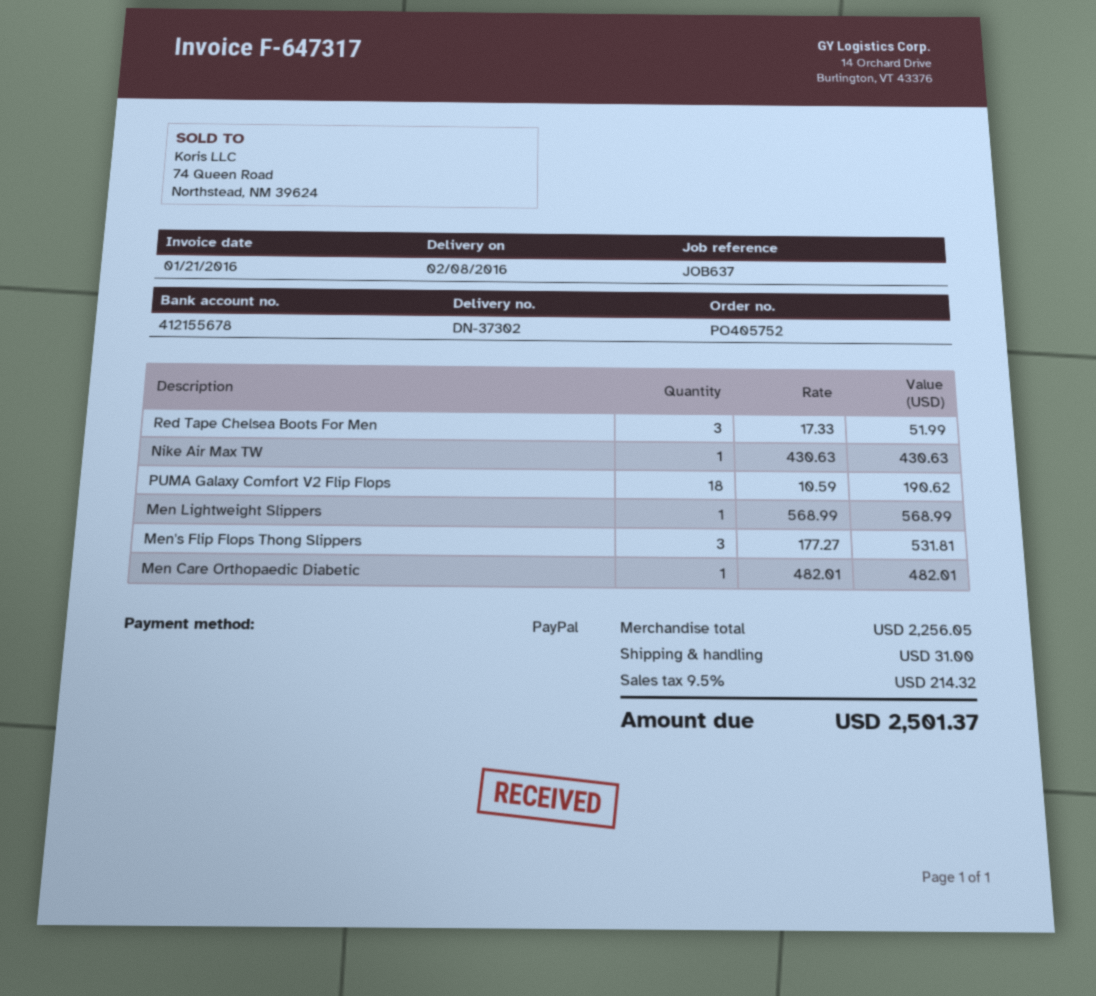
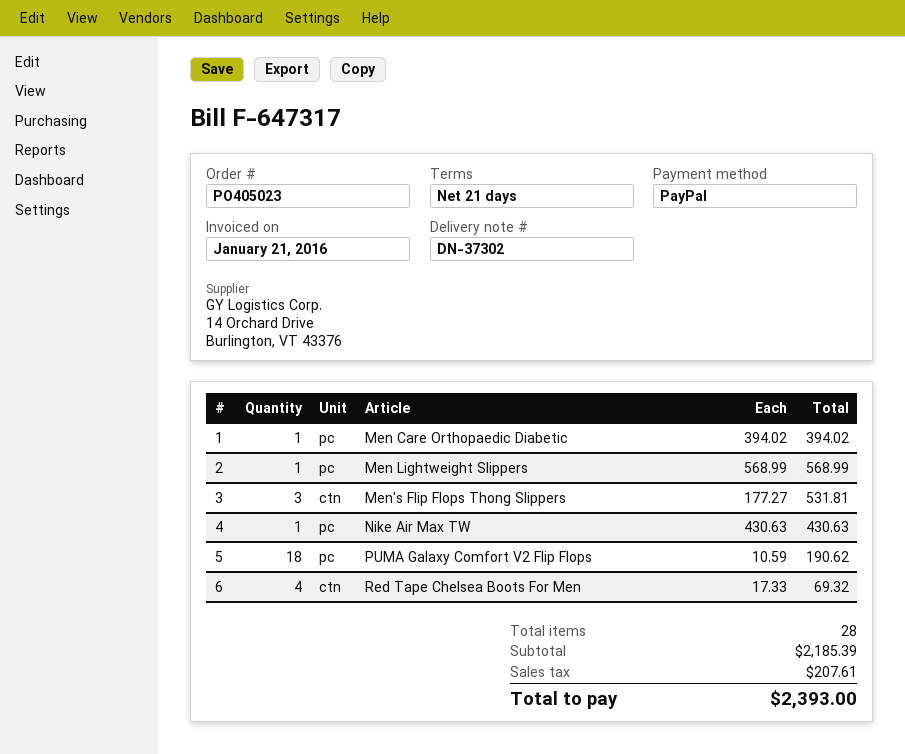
order number: PO405752 -> PO405023
Red Tape Chelsea Boots For Men: 3 x 17.33 = 51.99 -> 4 x 17.33 = 69.32
Men Care Orthopaedic Diabetic: 1 x 482.01 = 482.01 -> 1 x 394.02 = 394.02
subtotal: 2256.05 -> 2185.39
shipping: 31.00 -> none
tax: 214.32 -> 207.61
total: 2501.37 -> 2393.00

